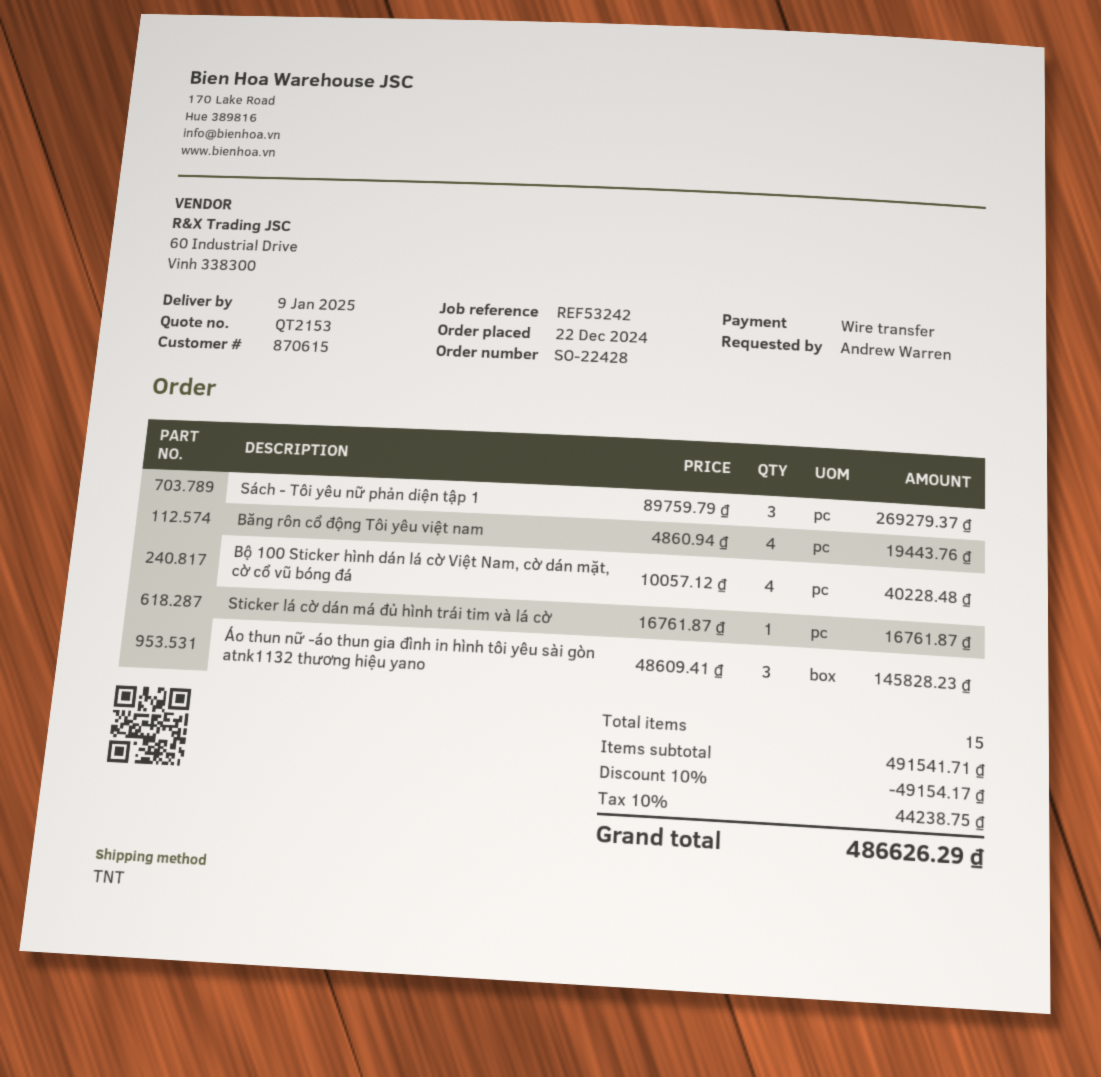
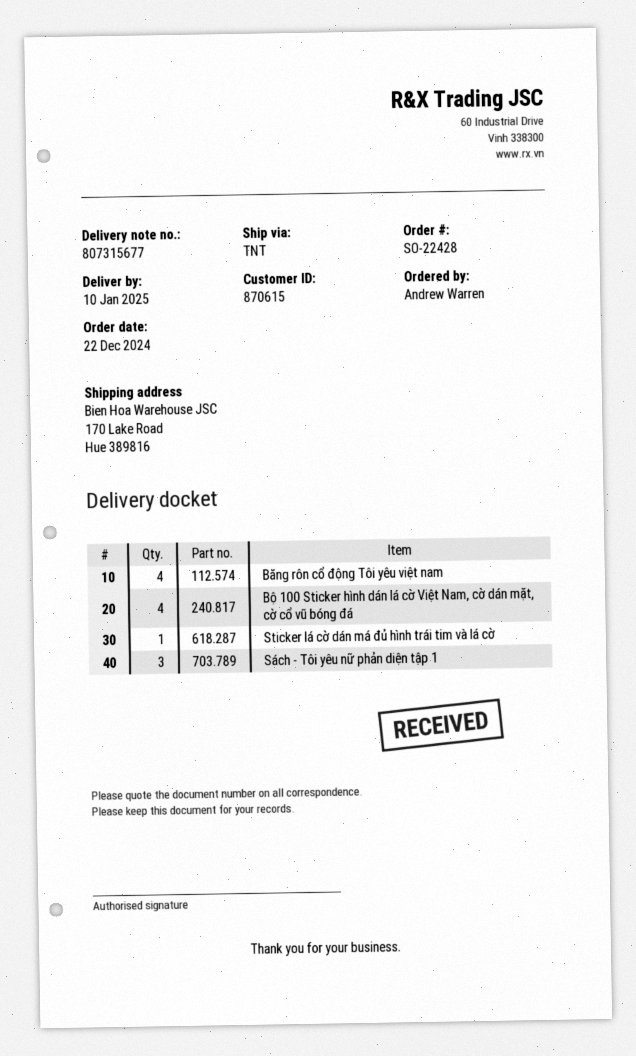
delivery date: 2025-01-09 -> 2025-01-10
Áo thun nữ -áo thun gia đình in hình tôi yêu sài gòn atnk1132 thương hiệu yano: 3 -> none

